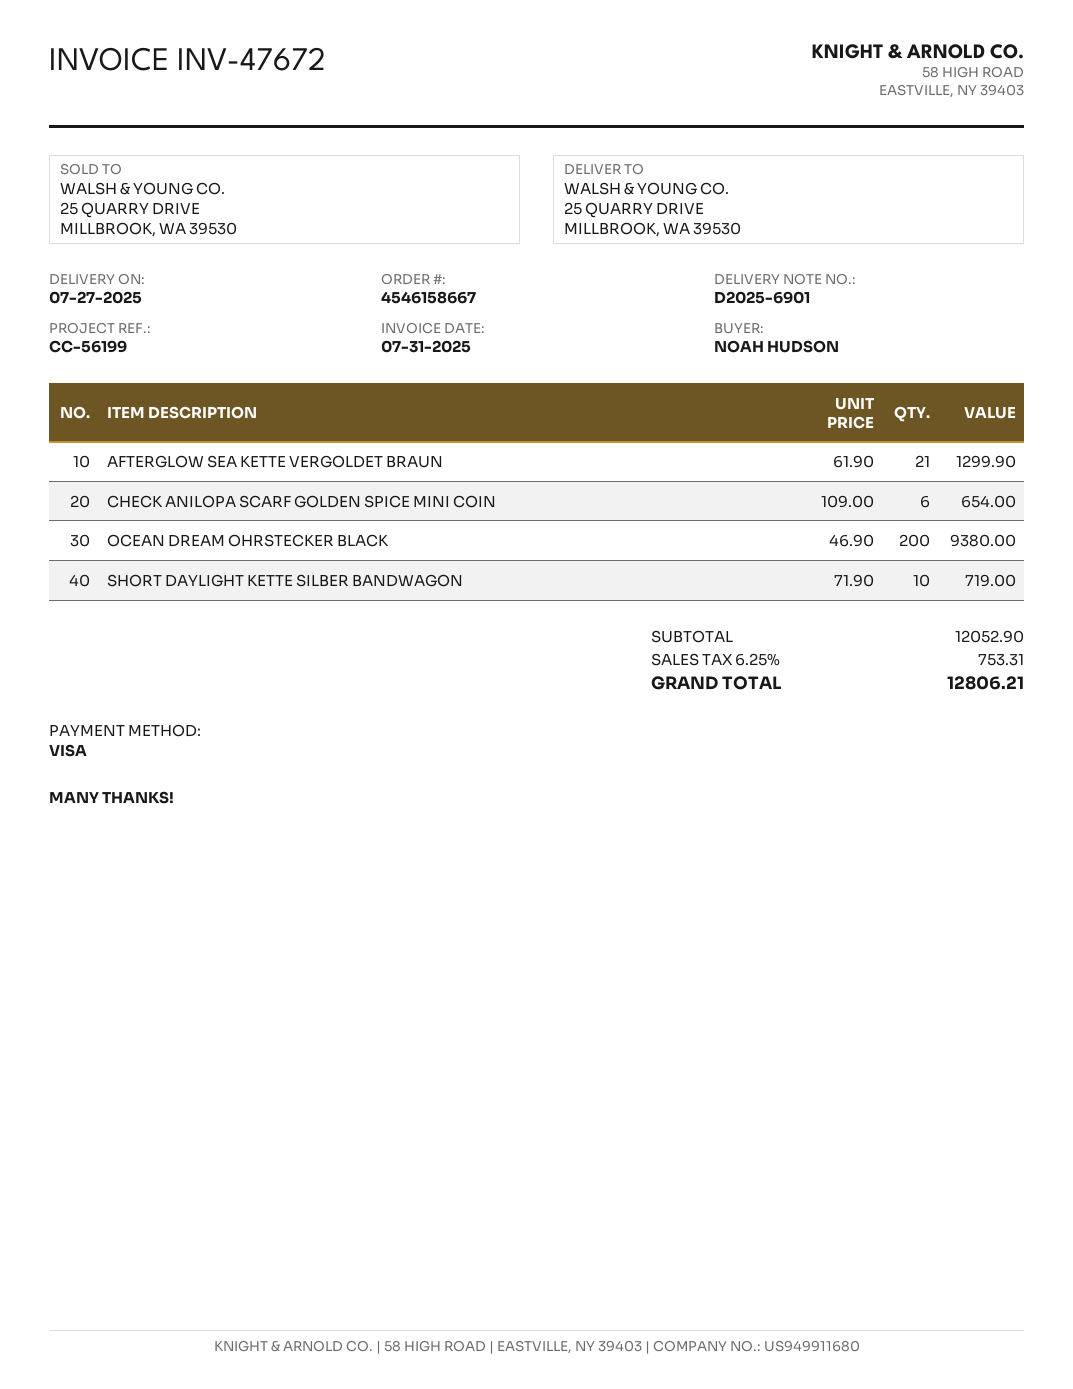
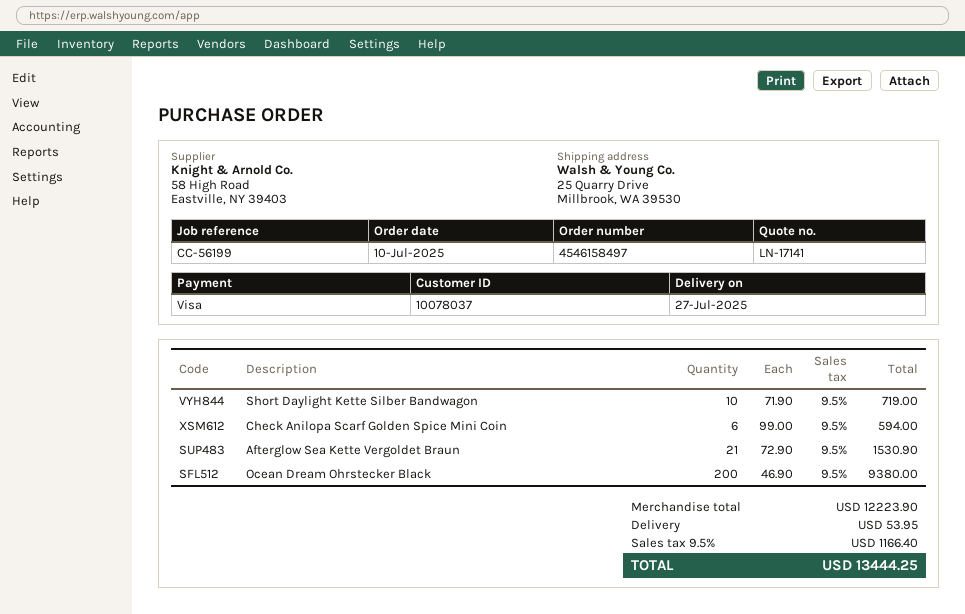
order number: 4546158667 -> 4546158497
AFTERGLOW SEA KETTE VERGOLDET BRAUN: 21 x 61.90 = 1299.90 -> 21 x 72.90 = 1530.90
CHECK ANILOPA SCARF GOLDEN SPICE MINI COIN: 6 x 109.00 = 654.00 -> 6 x 99.00 = 594.00
subtotal: 12052.90 -> 12223.90
shipping: none -> 53.95
tax: 6.25% = 753.31 -> 9.5% = 1166.40
total: 12806.21 -> 13444.25

